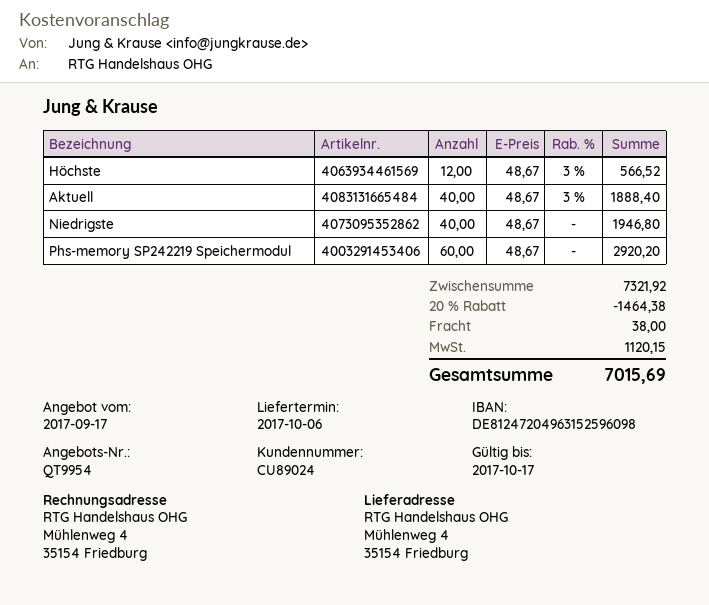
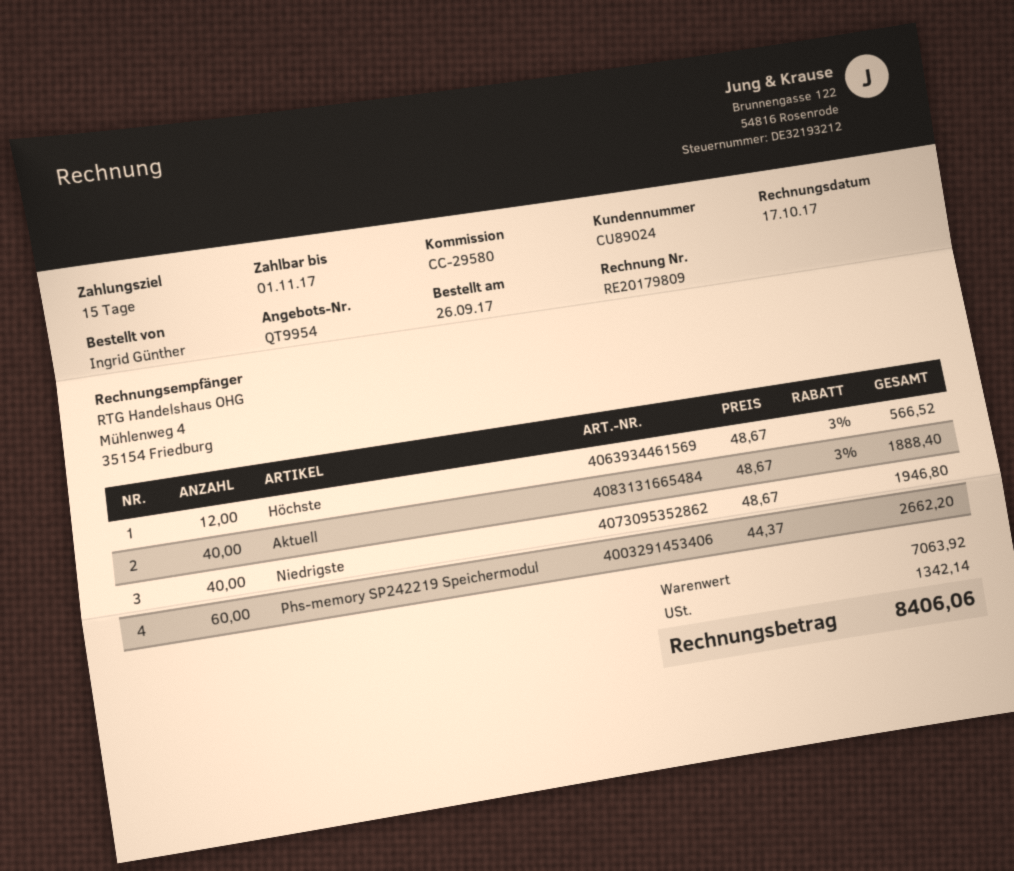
Phs-memory SP242219 Speichermodul: 60 x 48.67 = 2920.20 -> 60 x 44.37 = 2662.20
subtotal: 7321.92 -> 7063.92
discount: 20% = 1464.38 -> none
shipping: 38.00 -> none
tax: 1120.15 -> 1342.14
total: 7015.69 -> 8406.06

